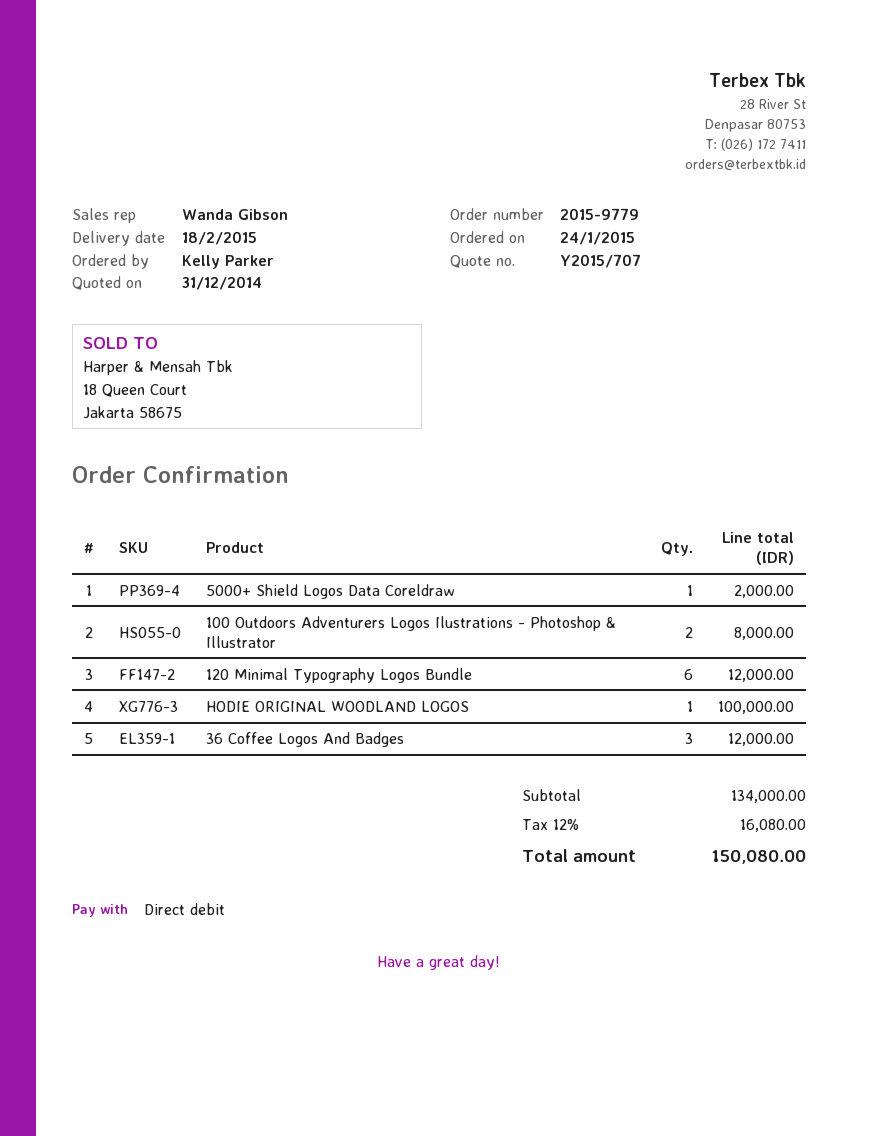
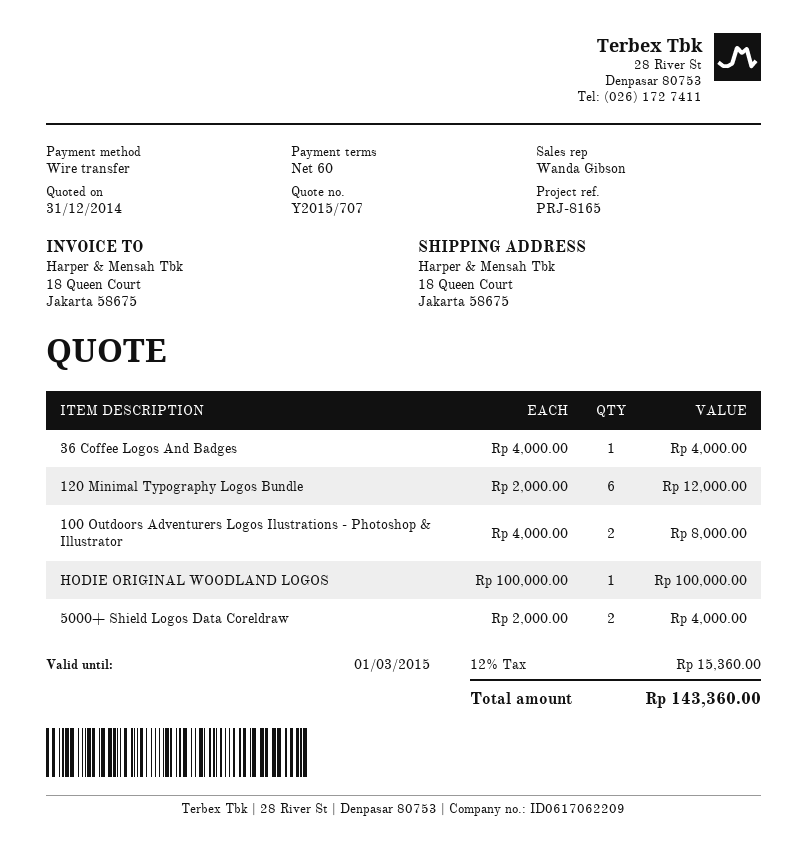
payment method: direct debit -> bank transfer
5000+ Shield Logos Data Coreldraw: 1 for 2000.00 -> 2 for 4000.00
36 Coffee Logos And Badges: 3 for 12000.00 -> 1 for 4000.00
tax: 12% = 16080.00 -> 12% = 15360.00
total: 150080.00 -> 143360.00

